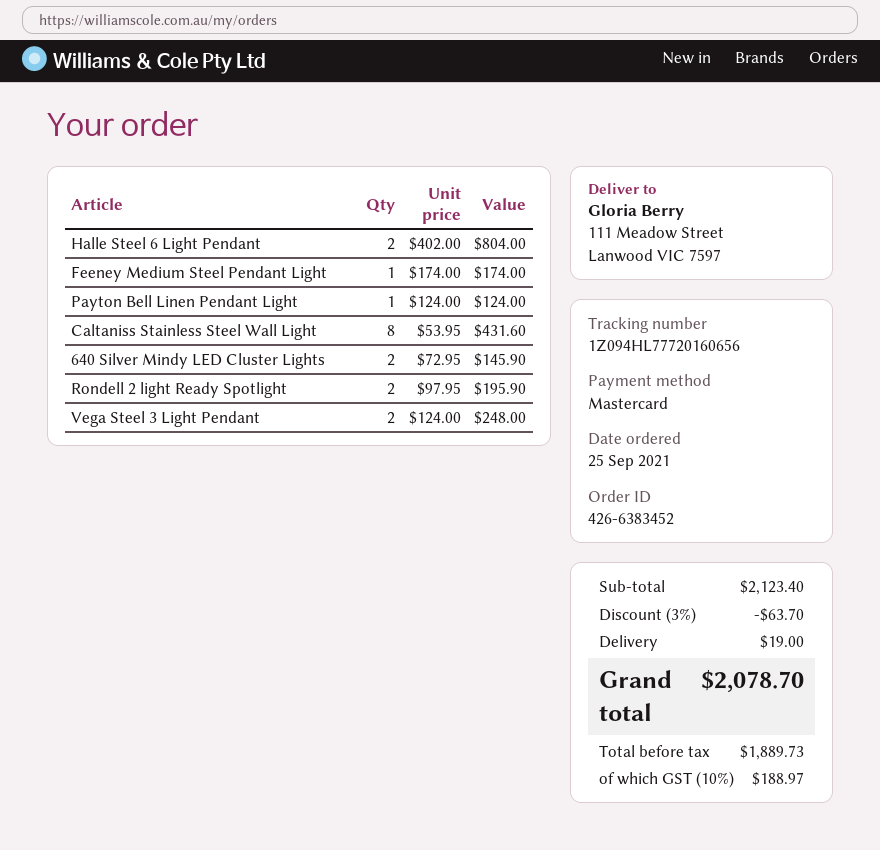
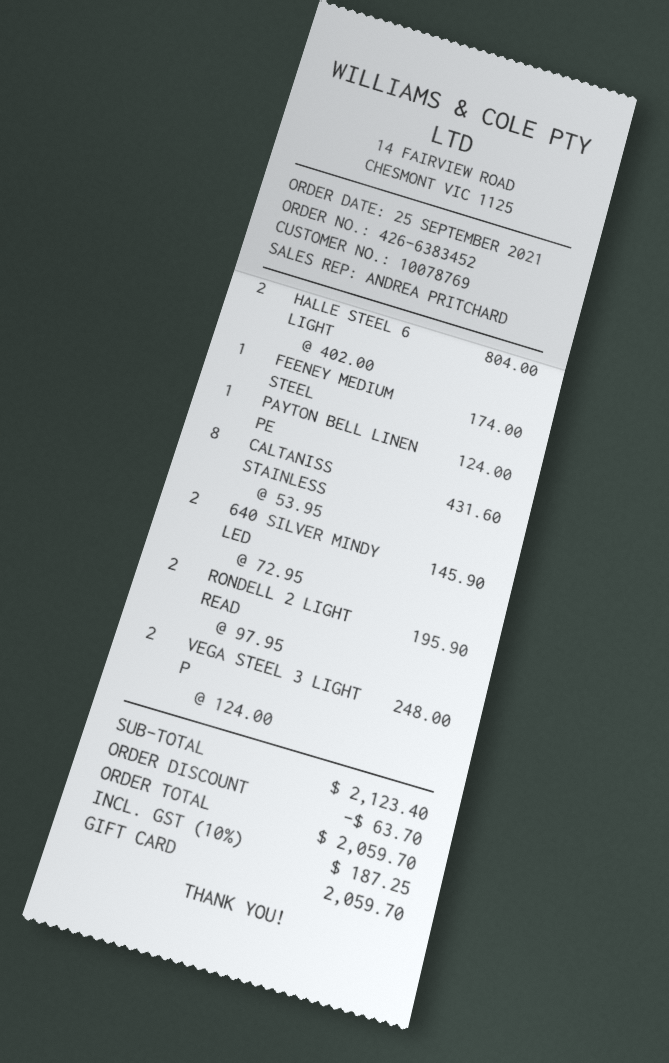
payment method: Mastercard -> gift card
shipping: 19.00 -> none
tax: 10% = 188.97 -> 10% = 187.25
total: 2078.70 -> 2059.70

